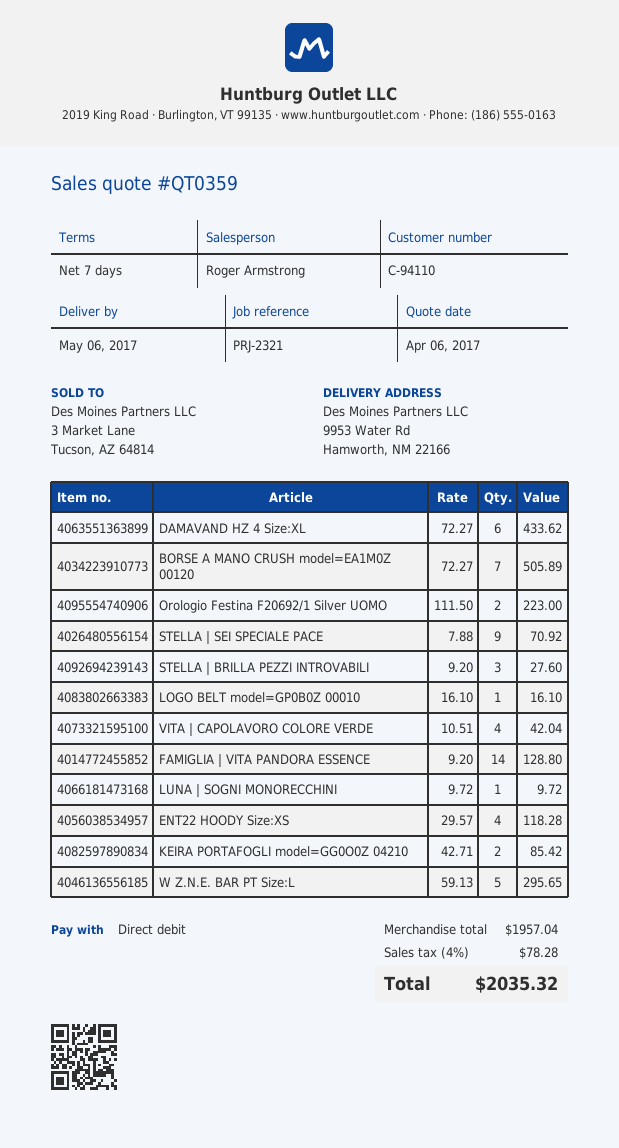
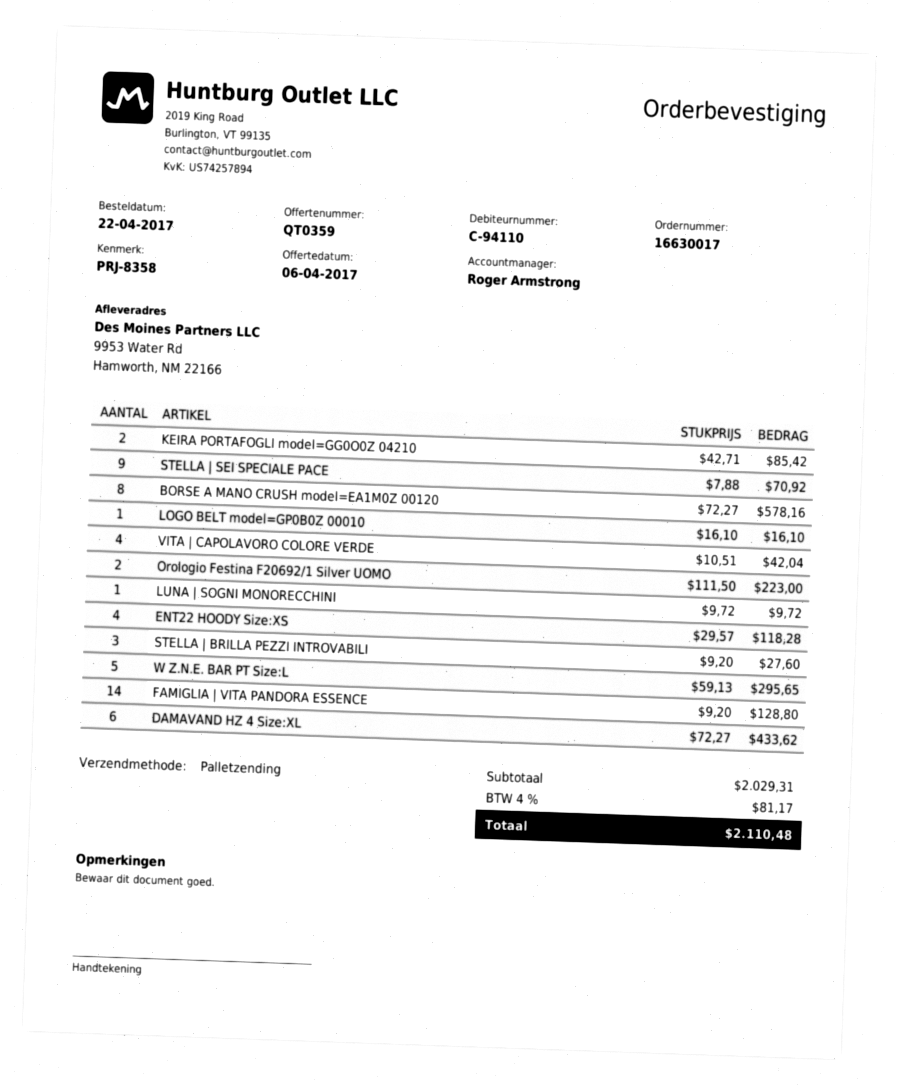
reference: PRJ-2321 -> PRJ-8358
BORSE A MANO CRUSH model=EA1M0Z 00120: 7 x 72.27 = 505.89 -> 8 x 72.27 = 578.16
subtotal: 1957.04 -> 2029.31
tax: 4% = 78.28 -> 4% = 81.17
total: 2035.32 -> 2110.48

